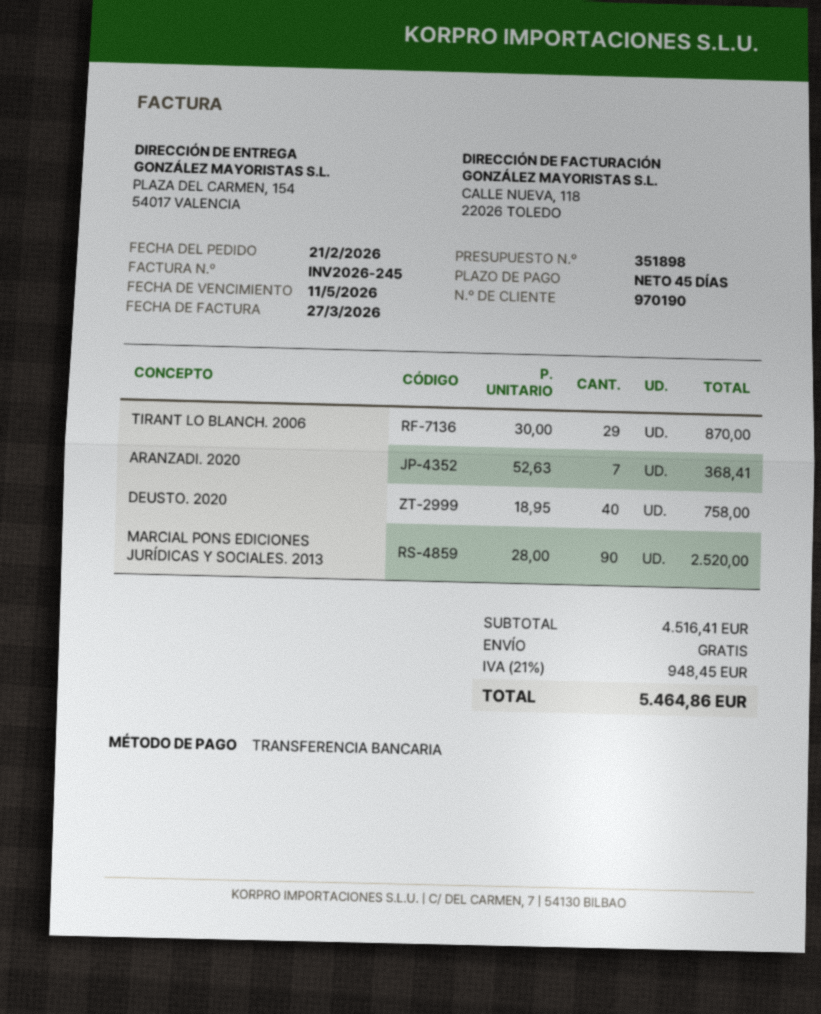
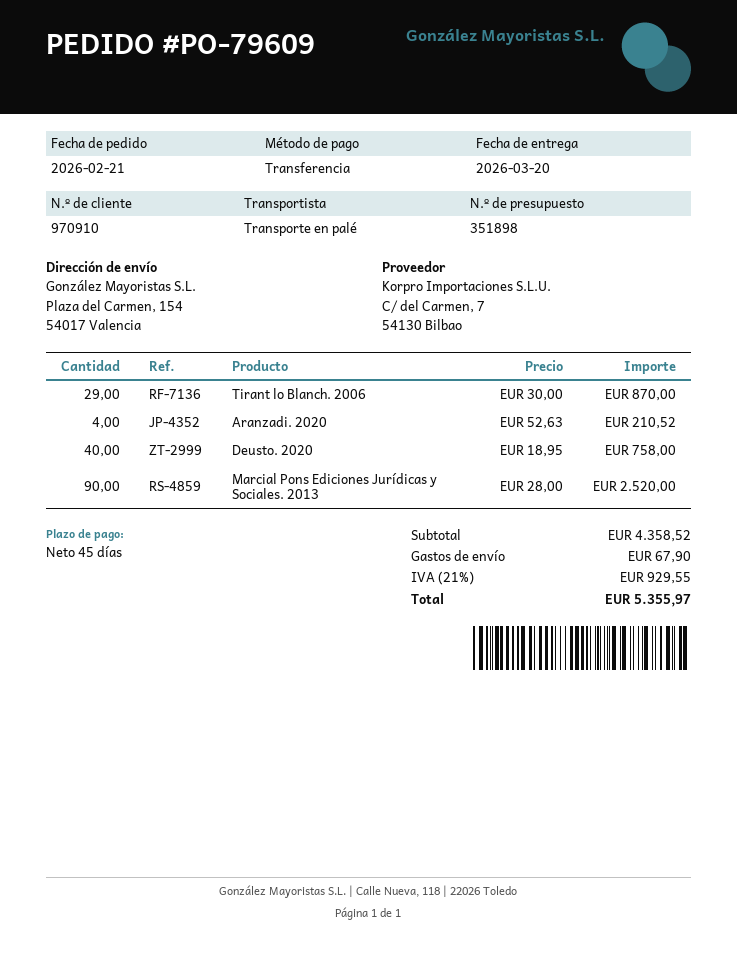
customer number: 970190 -> 970910
ARANZADI. 2020: 7 x 52.63 = 368.41 -> 4 x 52.63 = 210.52
subtotal: 4516.41 -> 4358.52
shipping: 0.00 -> 67.90
tax: 21% = 948.45 -> 21% = 929.55
total: 5464.86 -> 5355.97

